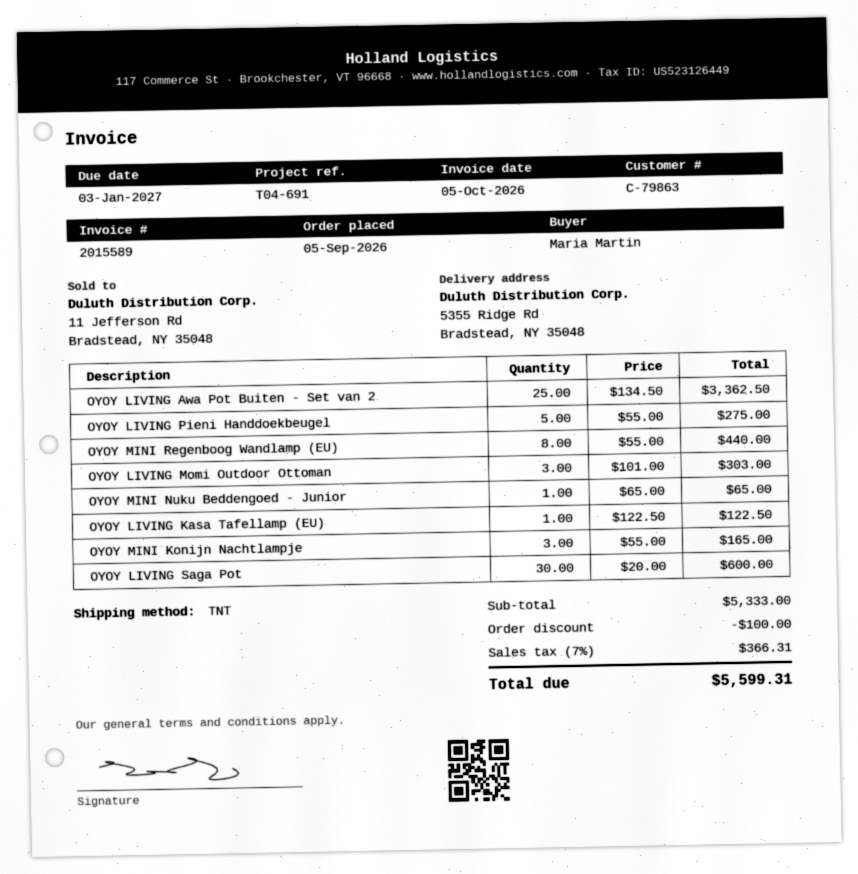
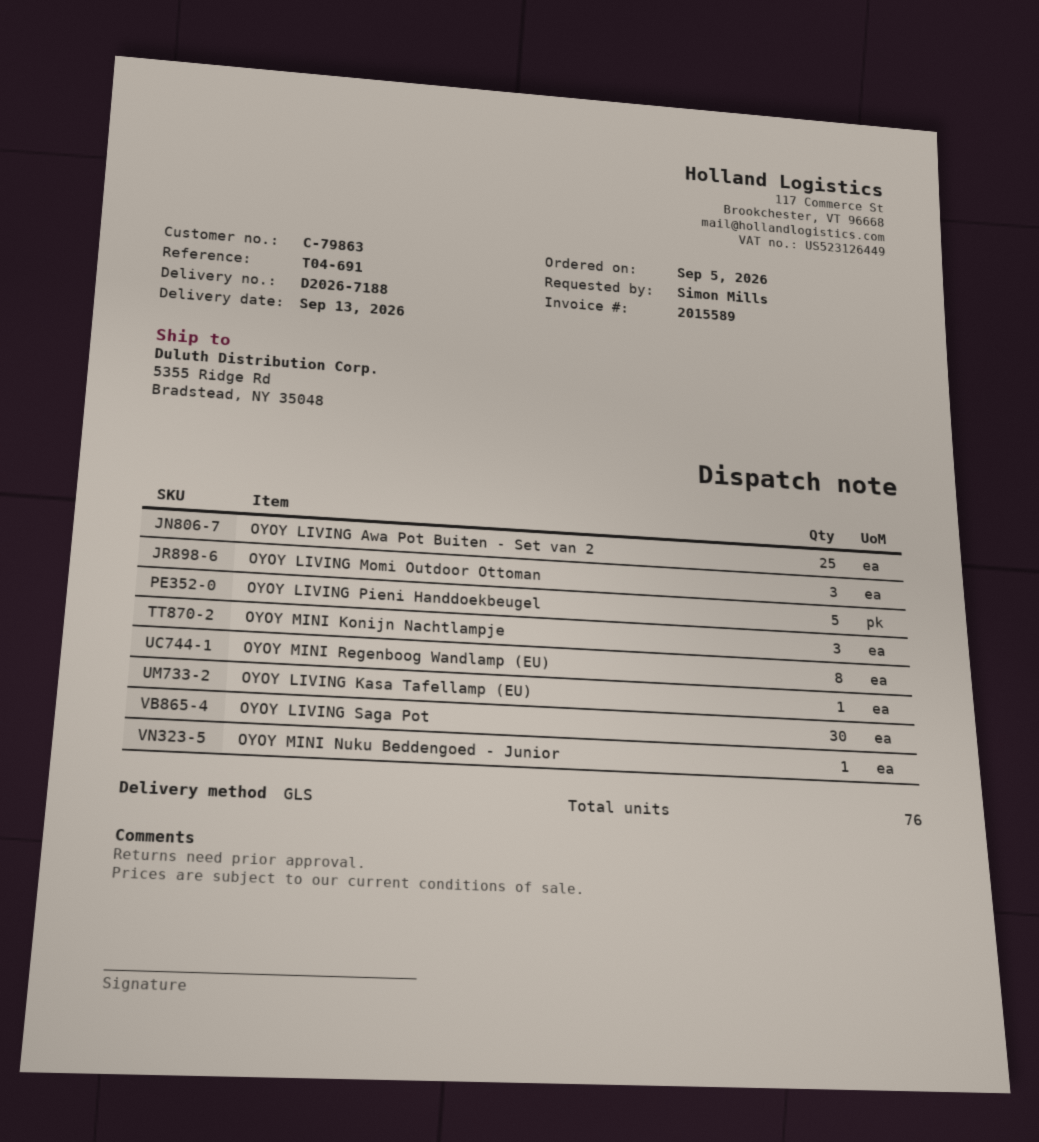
ordered by: Maria Martin -> Simon Mills
shipping method: TNT -> GLS

